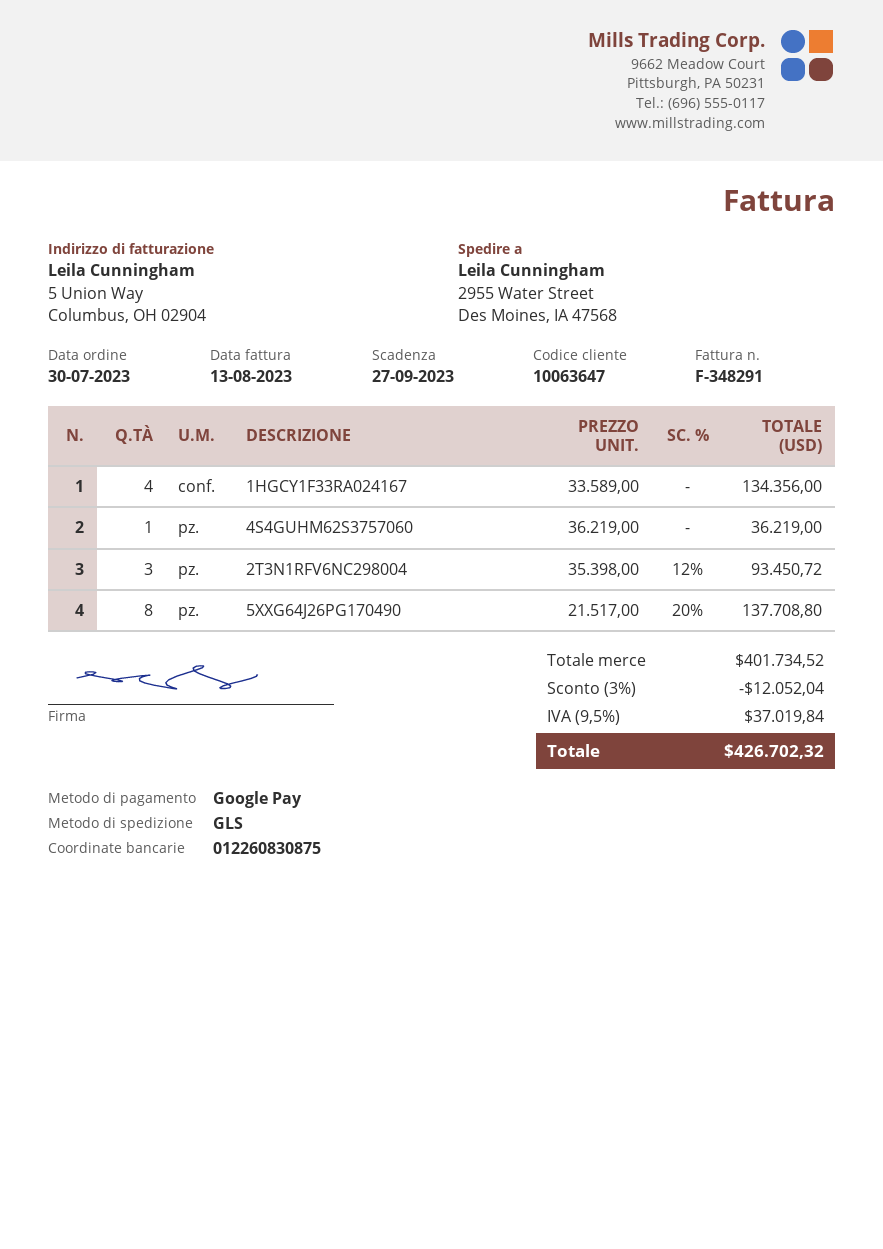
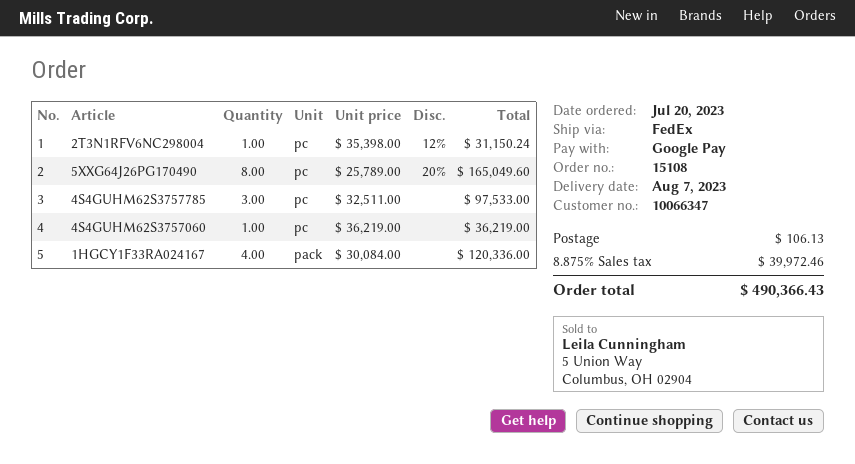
order date: 2023-07-30 -> 2023-07-20
customer number: 10063647 -> 10066347
shipping method: GLS -> FedEx
1HGCY1F33RA024167: 4 x 33589.00 = 134356.00 -> 4 x 30084.00 = 120336.00
2T3N1RFV6NC298004: 3 x 35398.00 - 12% = 93450.72 -> 1 x 35398.00 - 12% = 31150.24
5XXG64J26PG170490: 8 x 21517.00 - 20% = 137708.80 -> 8 x 25789.00 - 20% = 165049.60
4S4GUHM62S3757785: none -> 3 x 32511.00 = 97533.00
discount: 3% = 12052.04 -> none
shipping: none -> 106.13
tax: 9.5% = 37019.84 -> 8.875% = 39972.46
total: 426702.32 -> 490366.43

